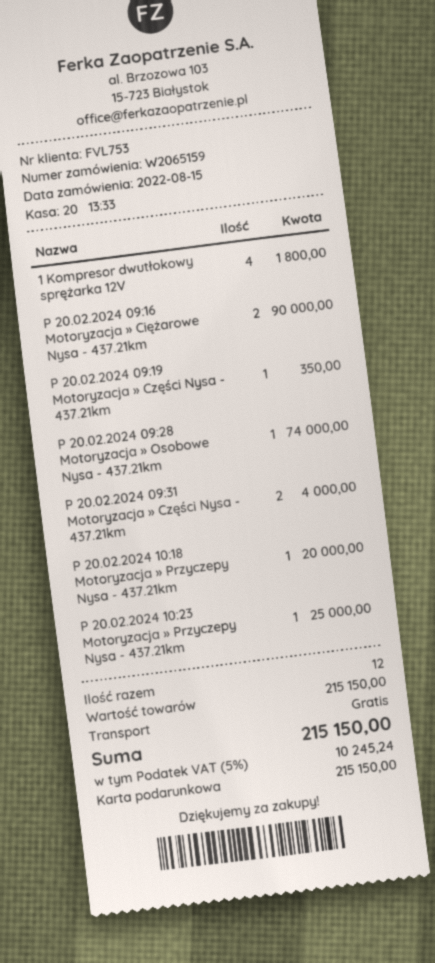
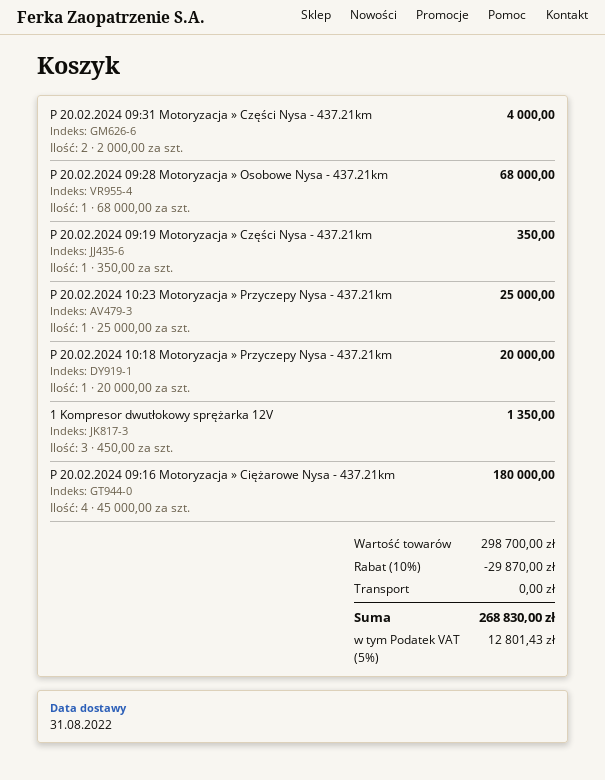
1 Kompresor dwutłokowy sprężarka 12V: 4 for 1800.00 -> 3 for 1350.00
P 20.02.2024 09:16 Motoryzacja » Ciężarowe Nysa - 437.21km: 2 for 90000.00 -> 4 for 180000.00
P 20.02.2024 09:28 Motoryzacja » Osobowe Nysa - 437.21km: 1 for 74000.00 -> 1 for 68000.00
subtotal: 215150.00 -> 298700.00
discount: none -> 10% = 29870.00
tax: 5% = 10245.24 -> 5% = 12801.43
total: 215150.00 -> 268830.00

